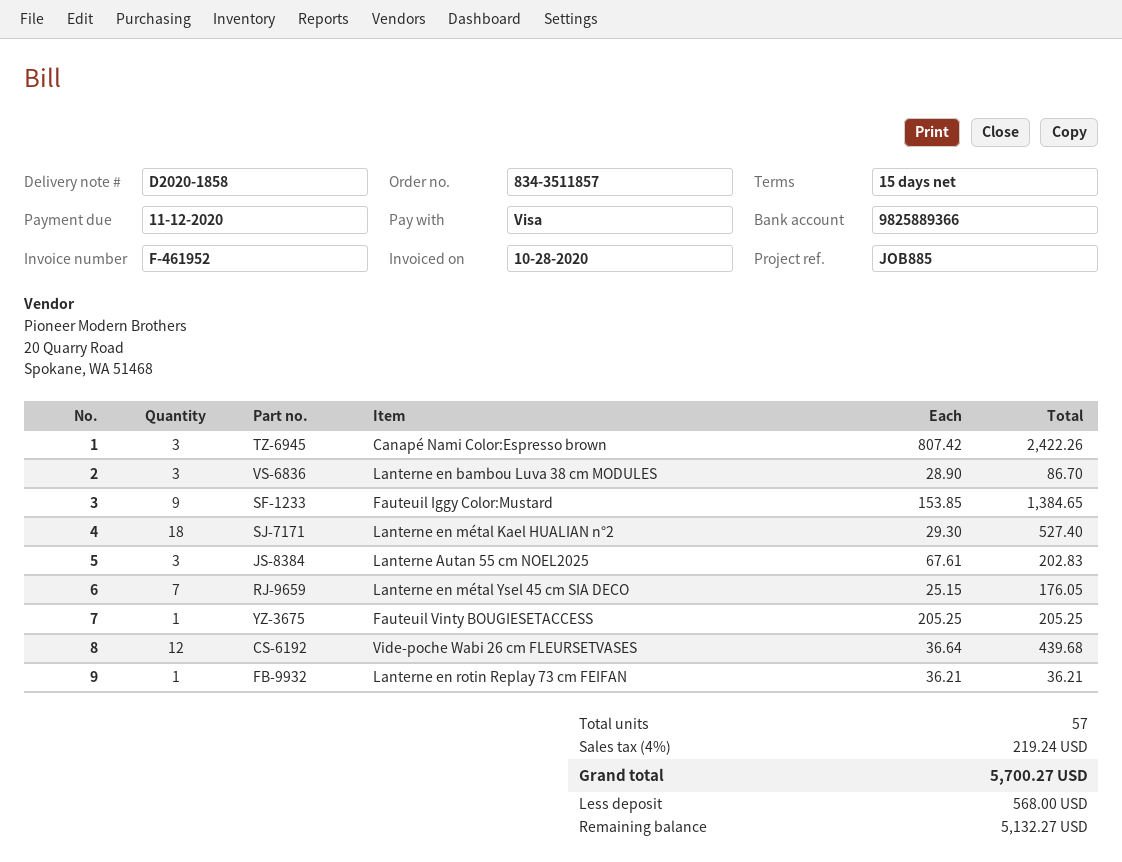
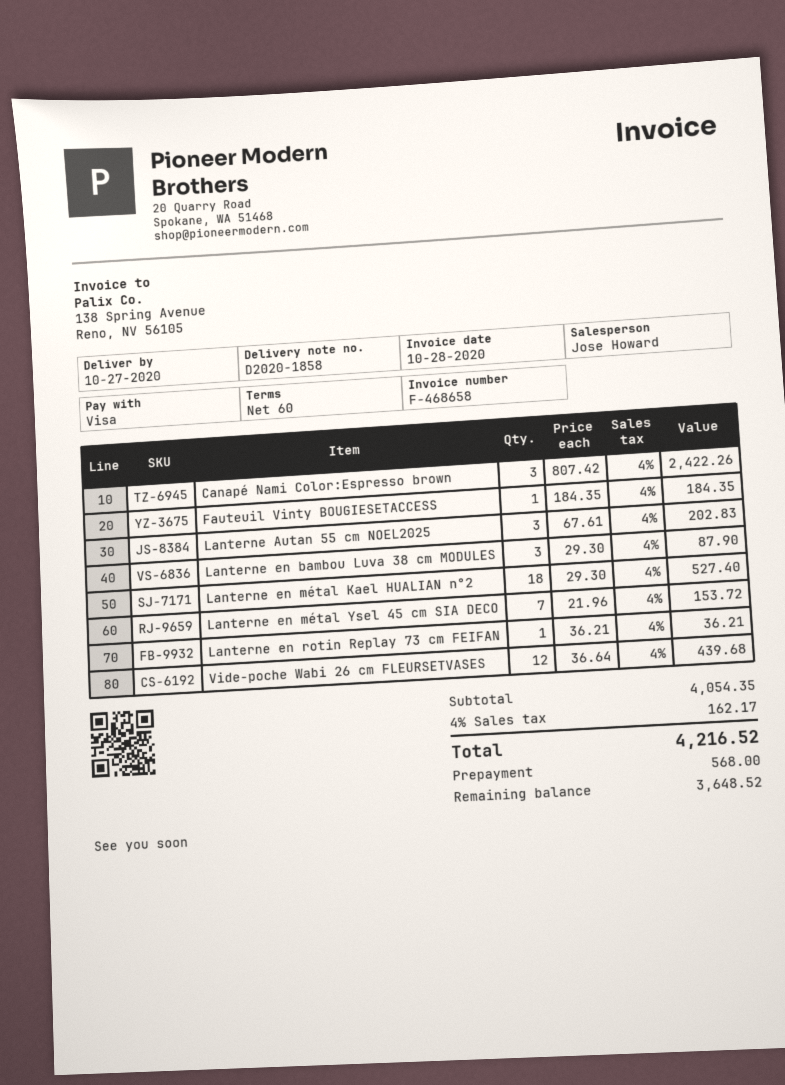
invoice number: F-461952 -> F-468658
payment terms: 15 days -> 60 days
Lanterne en bambou Luva 38 cm MODULES: 3 x 28.90 = 86.70 -> 3 x 29.30 = 87.90
Fauteuil Iggy Color:Mustard: 9 x 153.85 = 1384.65 -> none
Lanterne en métal Ysel 45 cm SIA DECO: 7 x 25.15 = 176.05 -> 7 x 21.96 = 153.72
Fauteuil Vinty BOUGIESETACCESS: 1 x 205.25 = 205.25 -> 1 x 184.35 = 184.35
tax: 4% = 219.24 -> 4% = 162.17
total: 5700.27 -> 4216.52
balance: 5132.27 -> 3648.52

